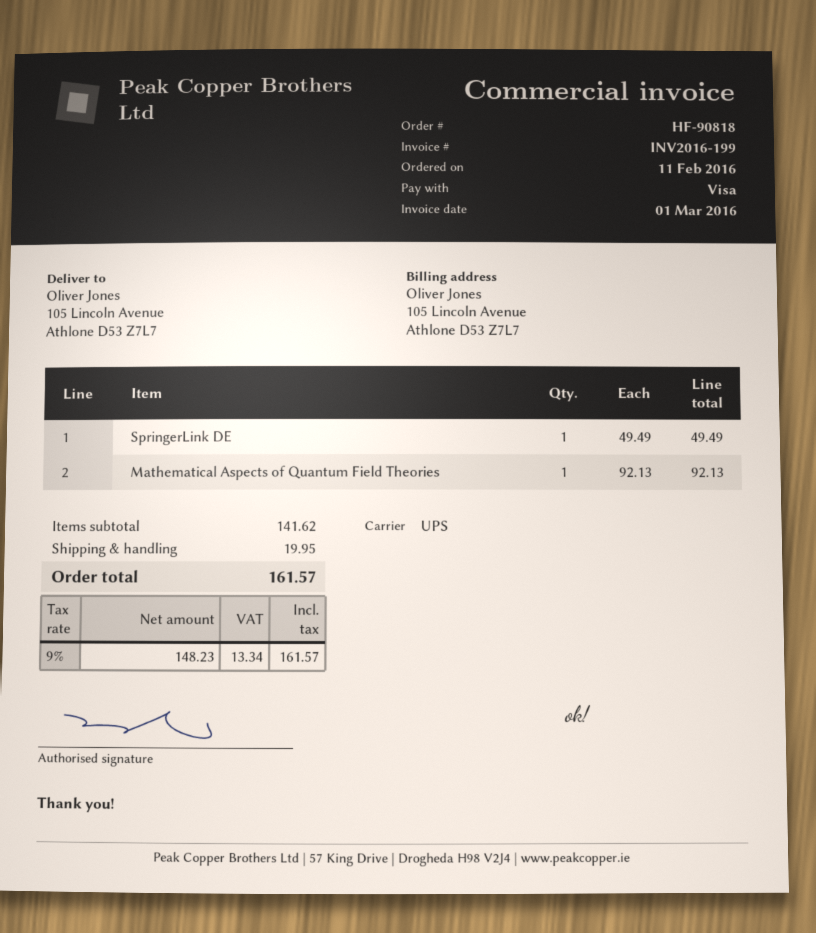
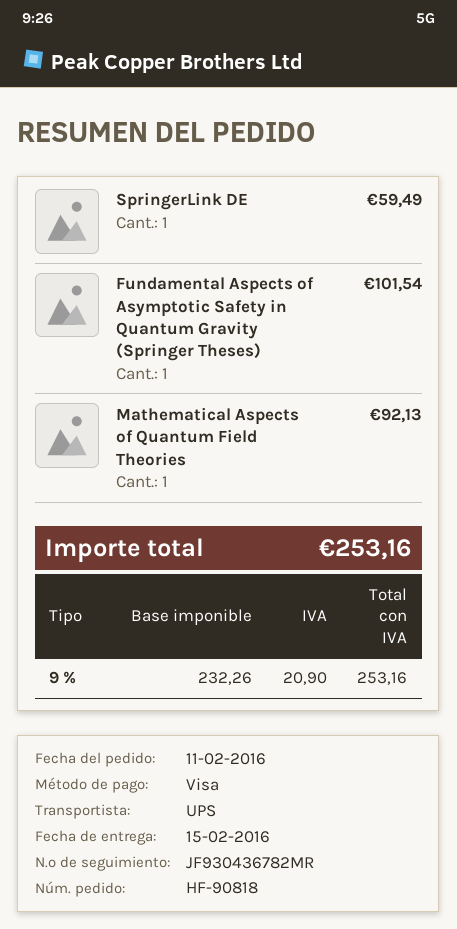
SpringerLink DE: 1 for 49.49 -> 1 for 59.49
Fundamental Aspects of Asymptotic Safety in Quantum Gravity (Springer Theses): none -> 1 for 101.54
shipping: 19.95 -> none
net: 148.23 -> 232.26
tax: 9% = 13.34 -> 9% = 20.90
total: 161.57 -> 253.16

